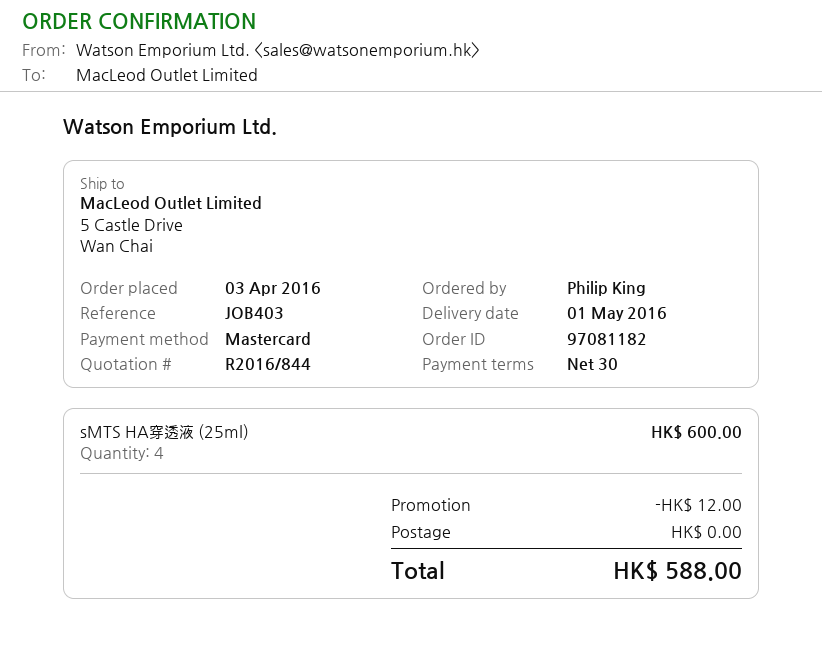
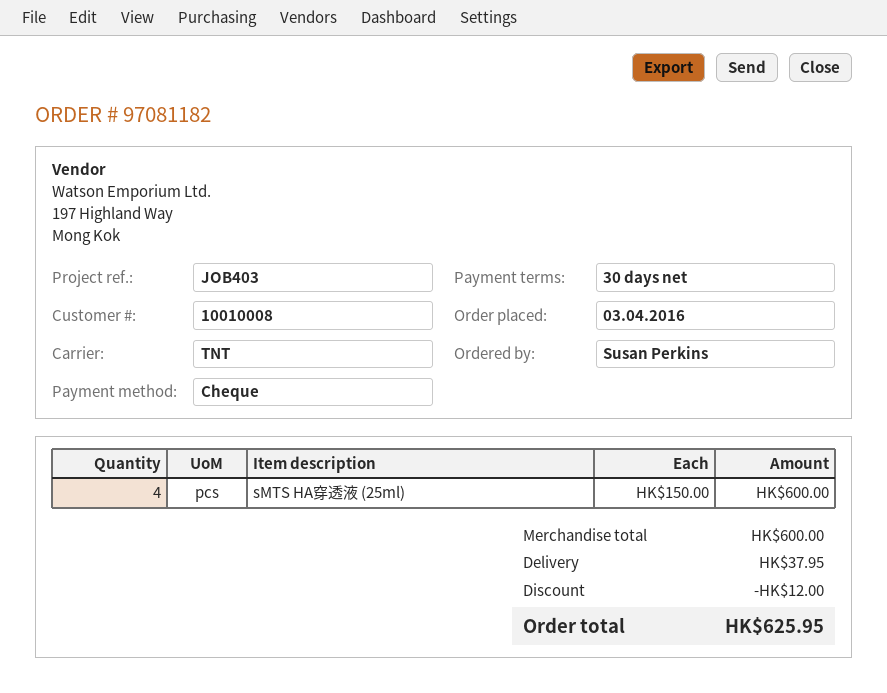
ordered by: Philip King -> Susan Perkins
payment method: Mastercard -> cheque
shipping: 0.00 -> 37.95
total: 588.00 -> 625.95

